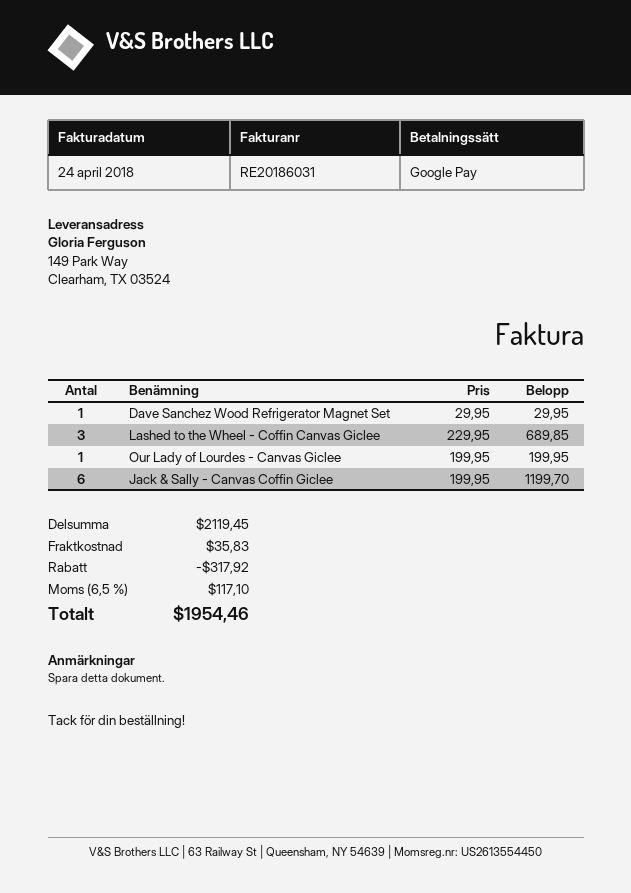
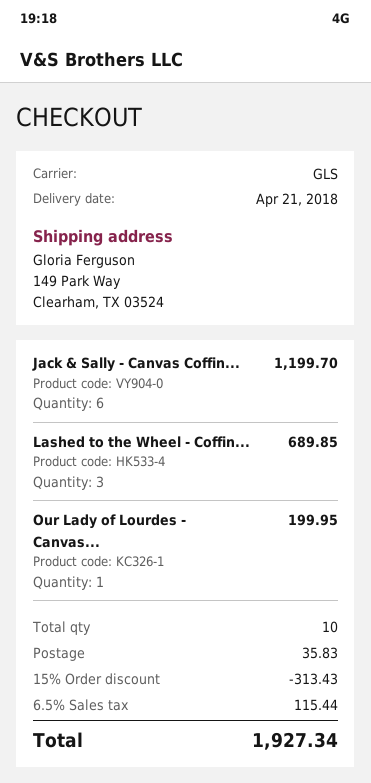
Dave Sanchez Wood Refrigerator Magnet Set: 1 for 29.95 -> none
discount: 317.92 -> 313.43
tax: 6.5% = 117.10 -> 6.5% = 115.44
total: 1954.46 -> 1927.34

